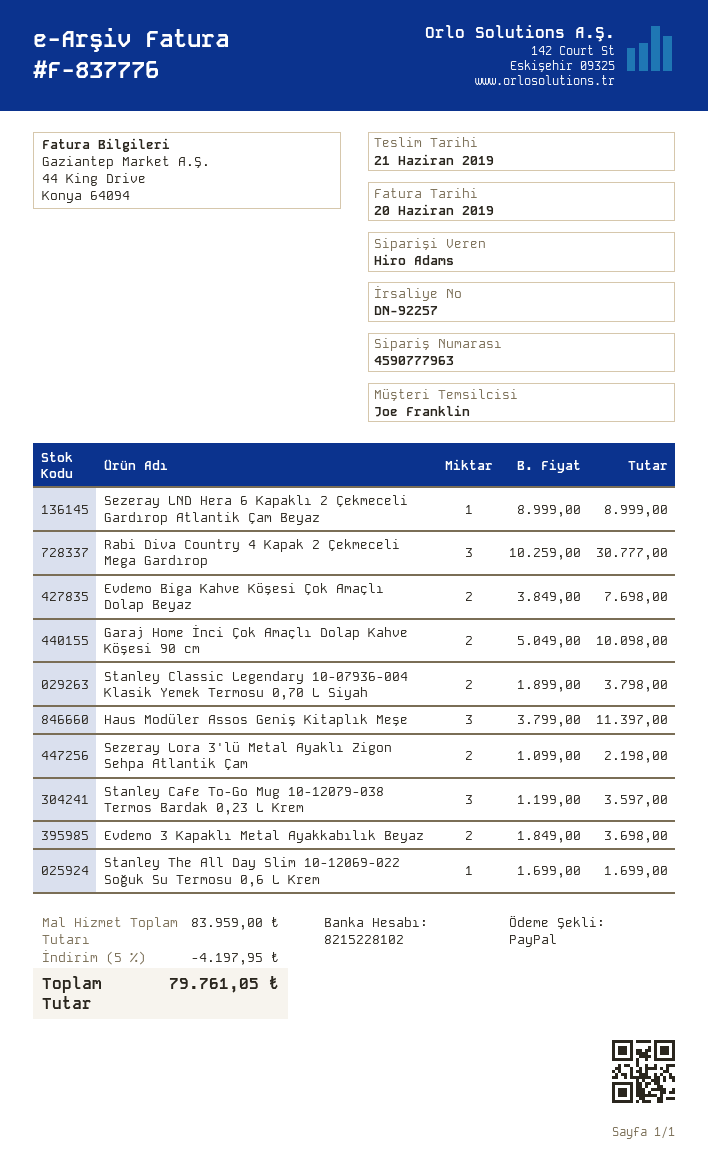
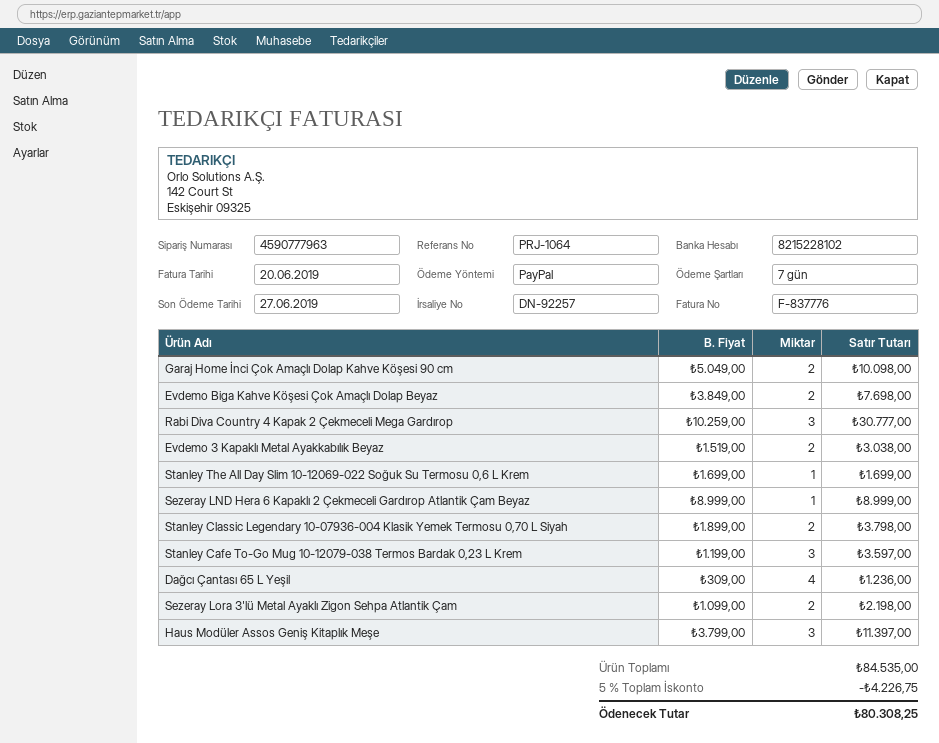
Evdemo 3 Kapaklı Metal Ayakkabılık Beyaz: 2 x 1849.00 = 3698.00 -> 2 x 1519.00 = 3038.00
Dağcı Çantası 65 L Yeşil: none -> 4 x 309.00 = 1236.00
subtotal: 83959.00 -> 84535.00
discount: 5% = 4197.95 -> 5% = 4226.75
total: 79761.05 -> 80308.25

